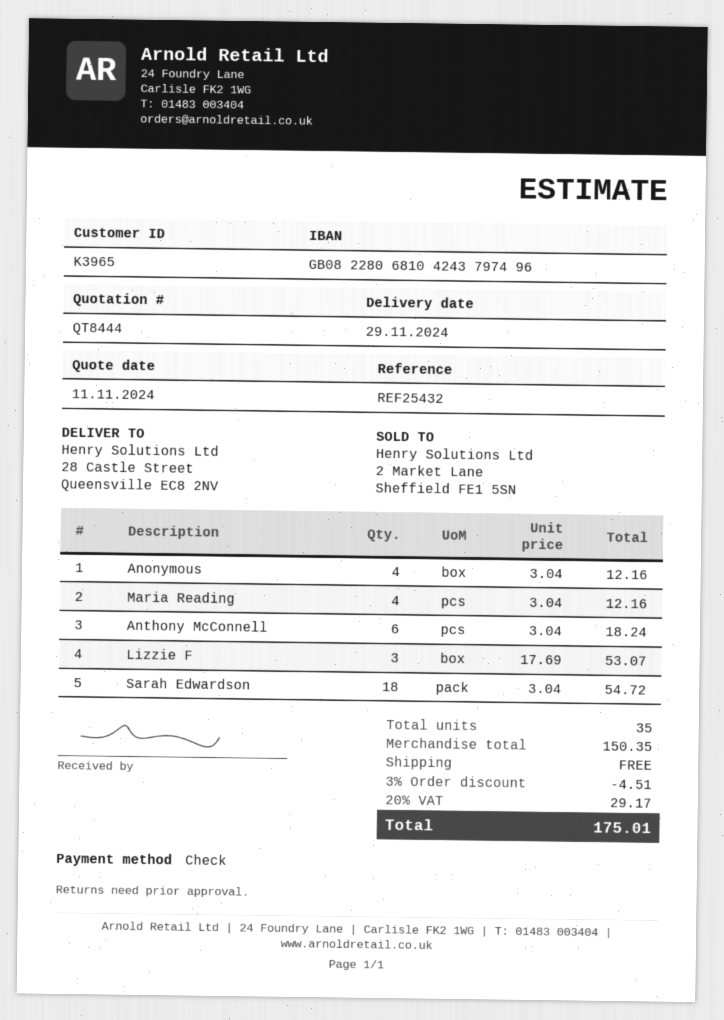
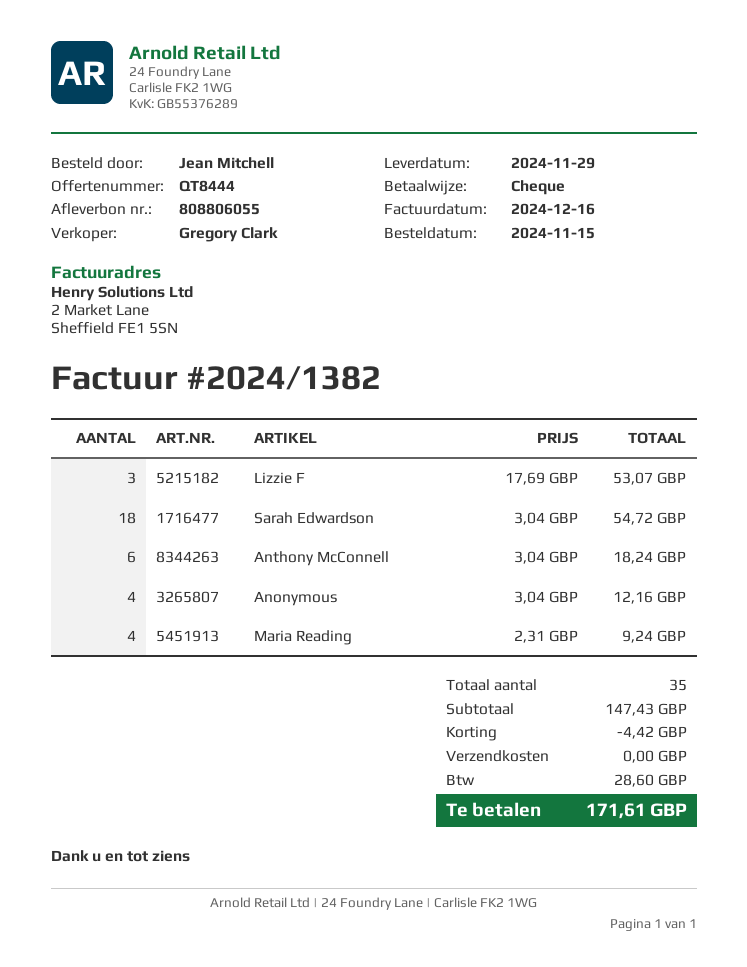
Maria Reading: 4 x 3.04 = 12.16 -> 4 x 2.31 = 9.24
subtotal: 150.35 -> 147.43
discount: 4.51 -> 4.42
tax: 29.17 -> 28.60
total: 175.01 -> 171.61

